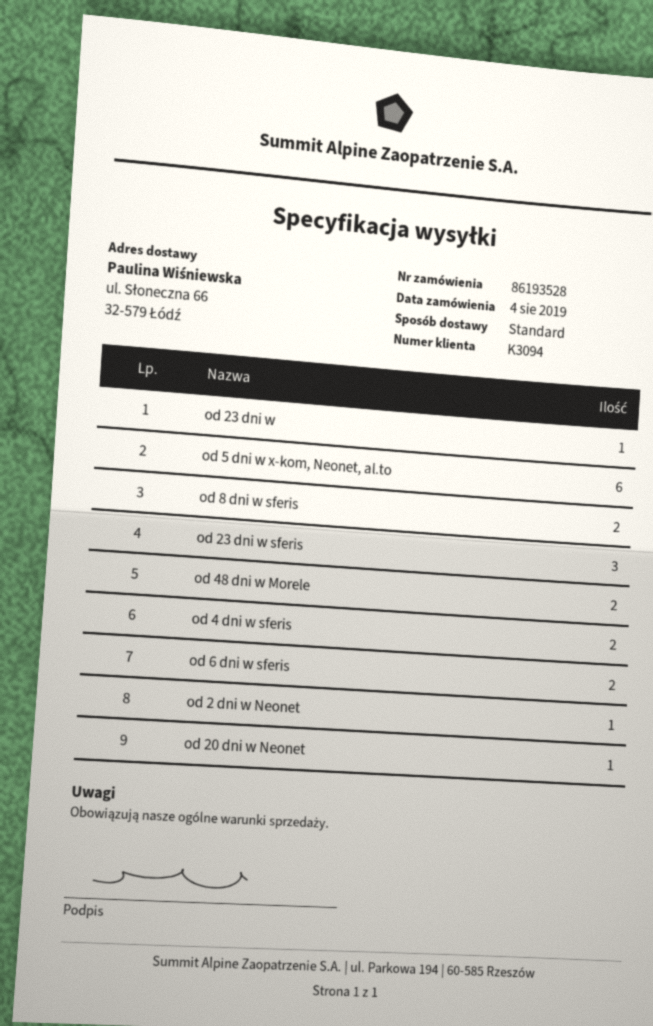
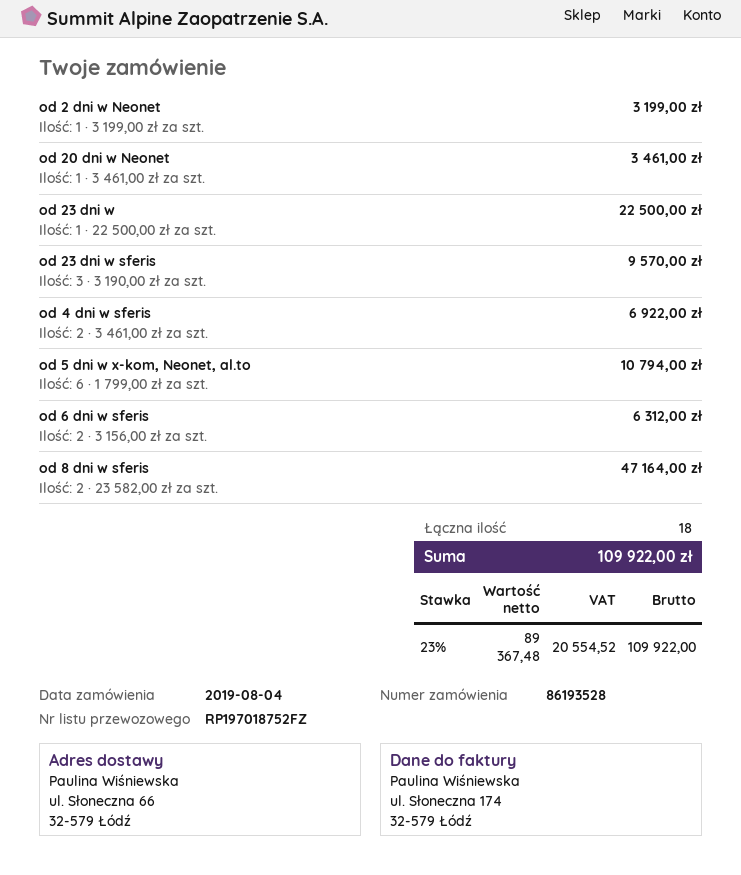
od 48 dni w Morele: 2 -> none

